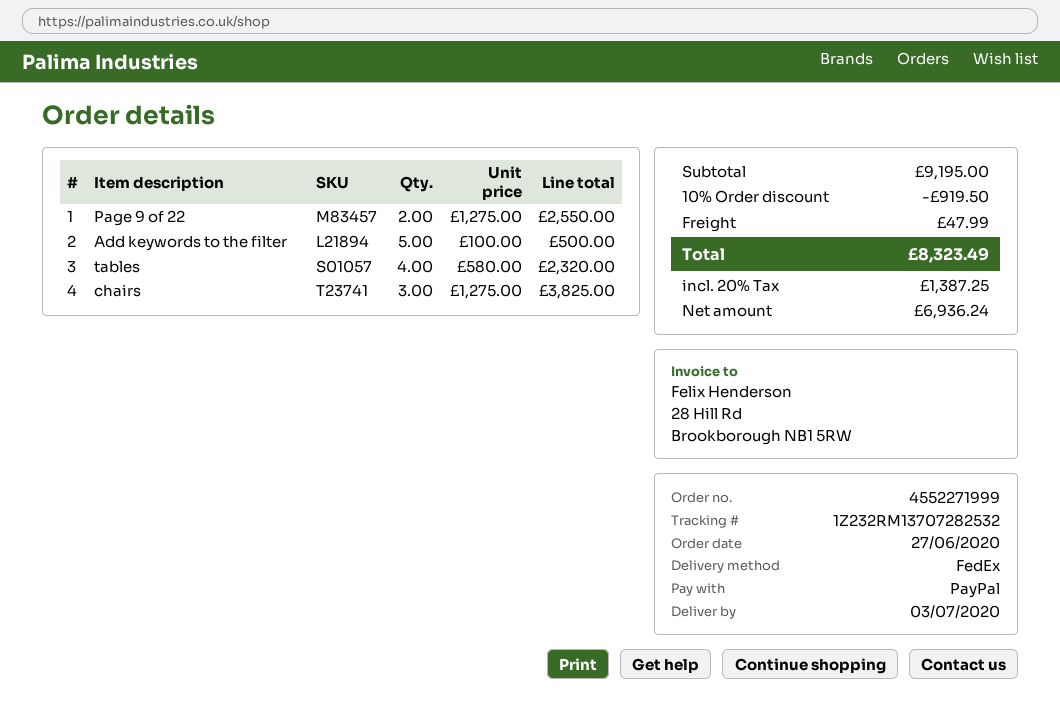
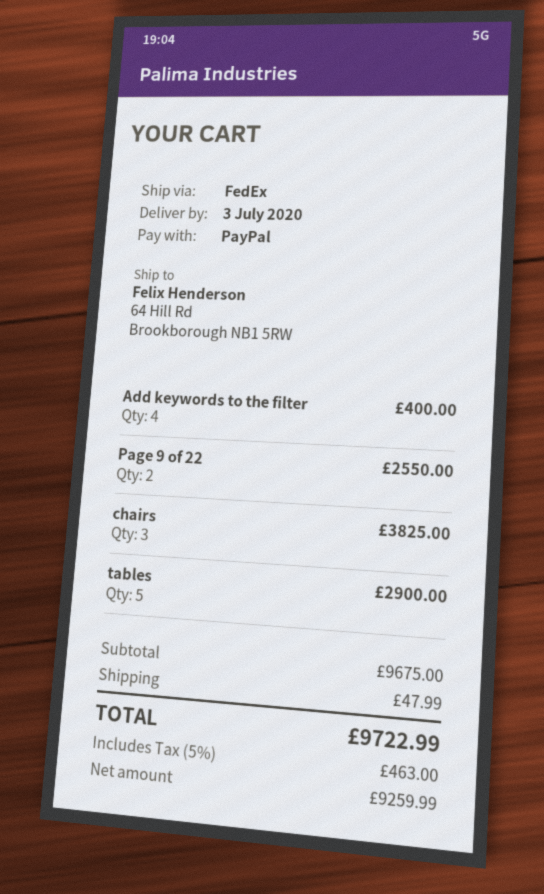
Add keywords to the filter: 5 for 500.00 -> 4 for 400.00
tables: 4 for 2320.00 -> 5 for 2900.00
subtotal: 9195.00 -> 9675.00
discount: 10% = 919.50 -> none
net: 6936.24 -> 9259.99
tax: 20% = 1387.25 -> 5% = 463.00
total: 8323.49 -> 9722.99

